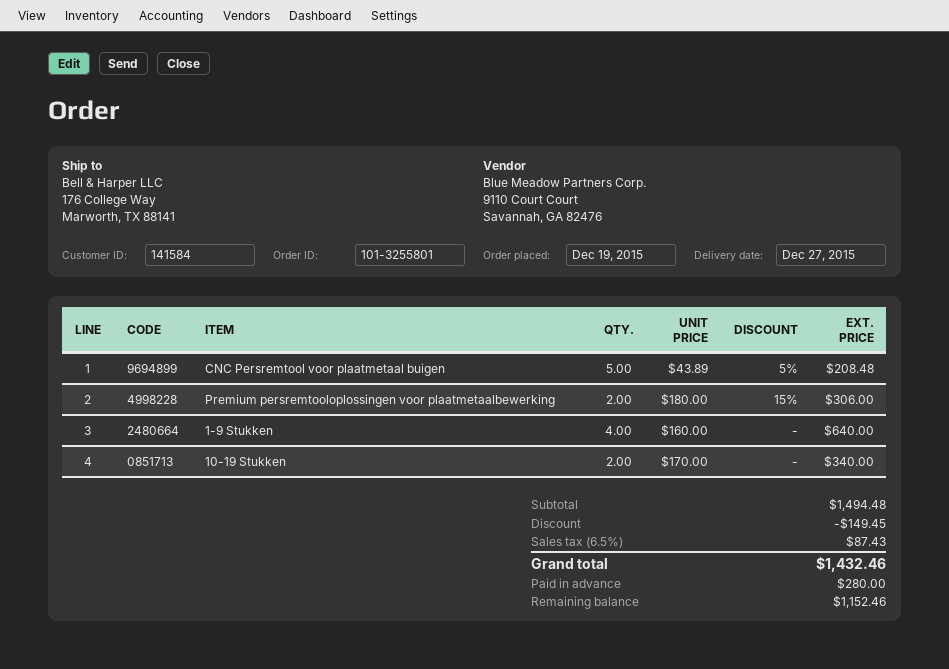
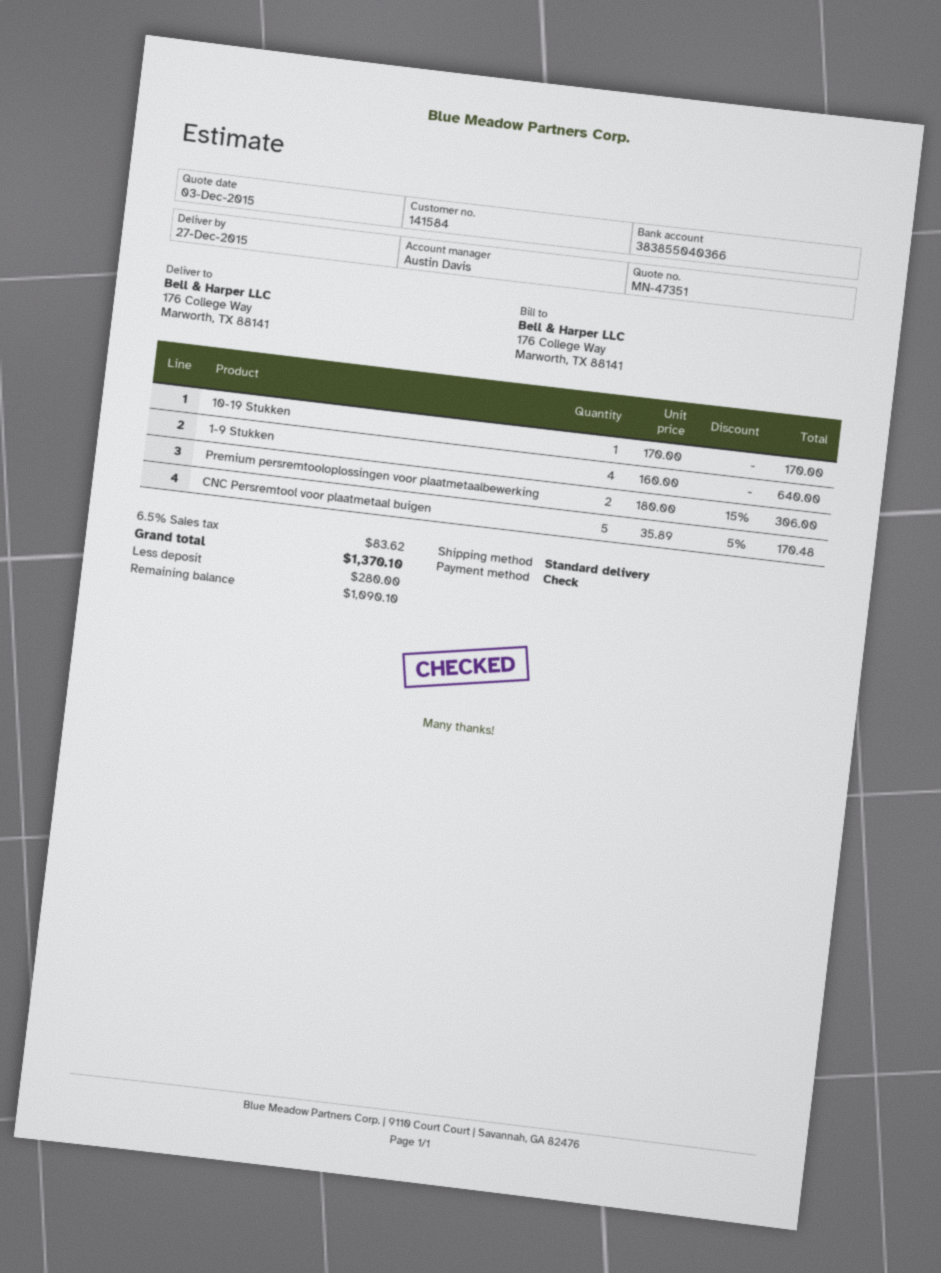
CNC Persremtool voor plaatmetaal buigen: 5 x 43.89 - 5% = 208.48 -> 5 x 35.89 - 5% = 170.48
10-19 Stukken: 2 x 170.00 = 340.00 -> 1 x 170.00 = 170.00
discount: 149.45 -> none
tax: 6.5% = 87.43 -> 6.5% = 83.62
total: 1432.46 -> 1370.10
balance: 1152.46 -> 1090.10

